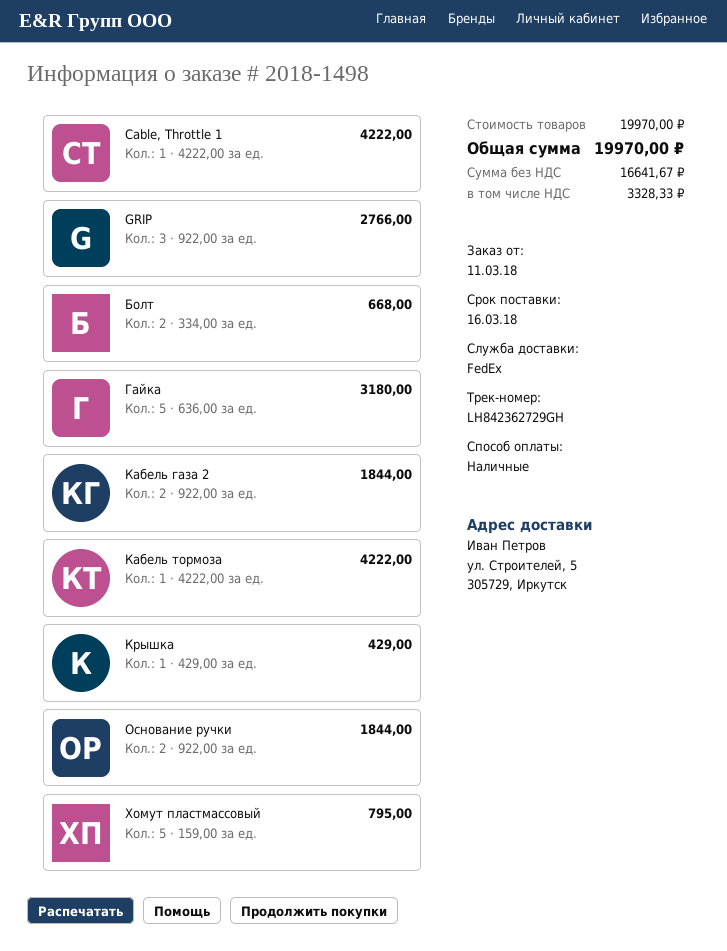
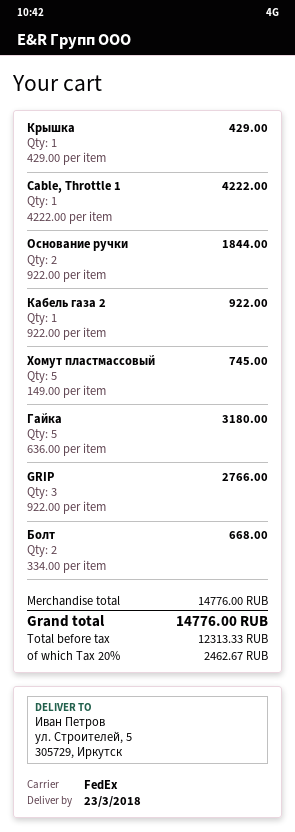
delivery date: 2018-03-16 -> 2018-03-23
Кабель газа 2: 2 x 922.00 = 1844.00 -> 1 x 922.00 = 922.00
Кабель тормоза: 1 x 4222.00 = 4222.00 -> none
Хомут пластмассовый: 5 x 159.00 = 795.00 -> 5 x 149.00 = 745.00
subtotal: 19970.00 -> 14776.00
net: 16641.67 -> 12313.33
tax: 3328.33 -> 2462.67
total: 19970.00 -> 14776.00

